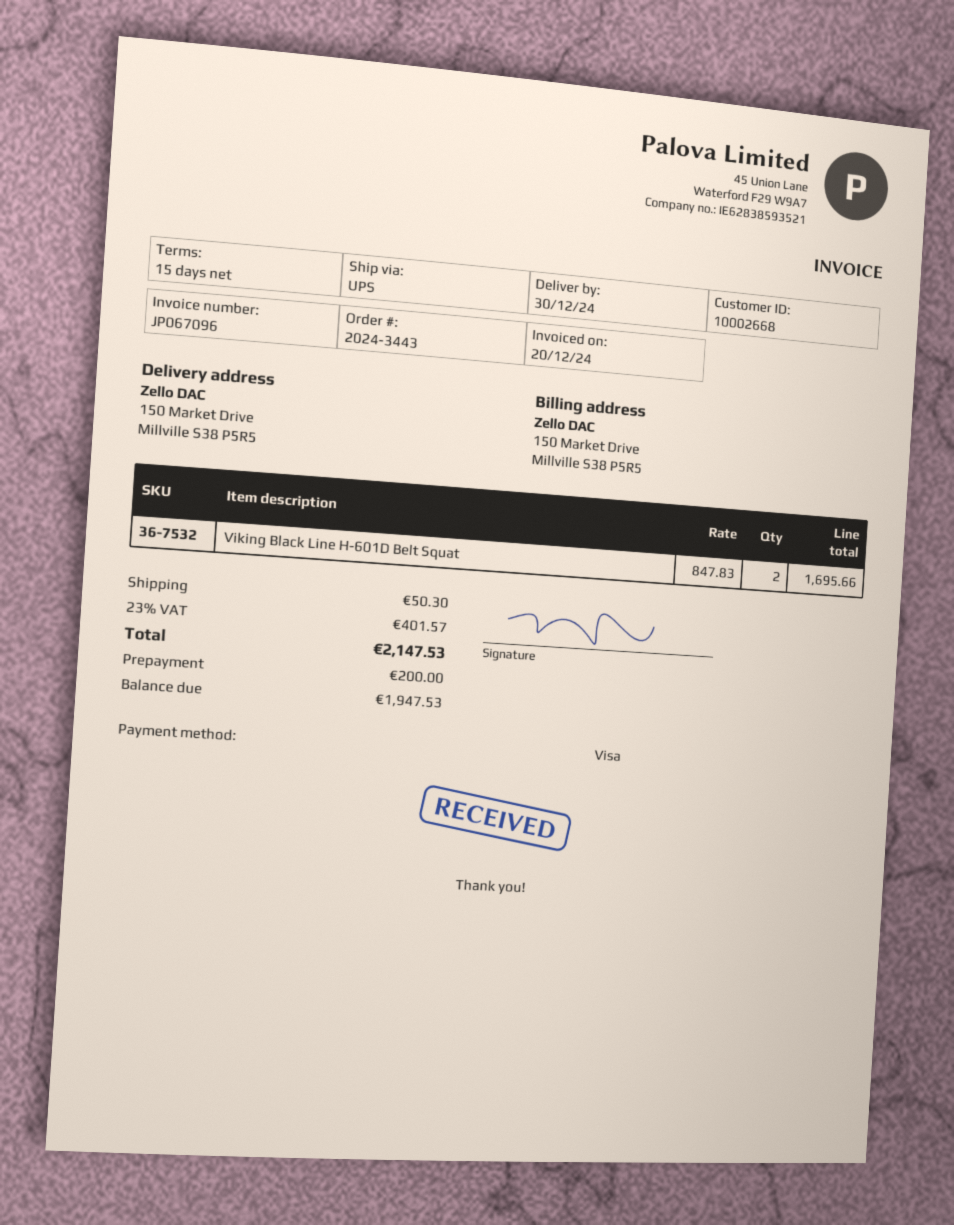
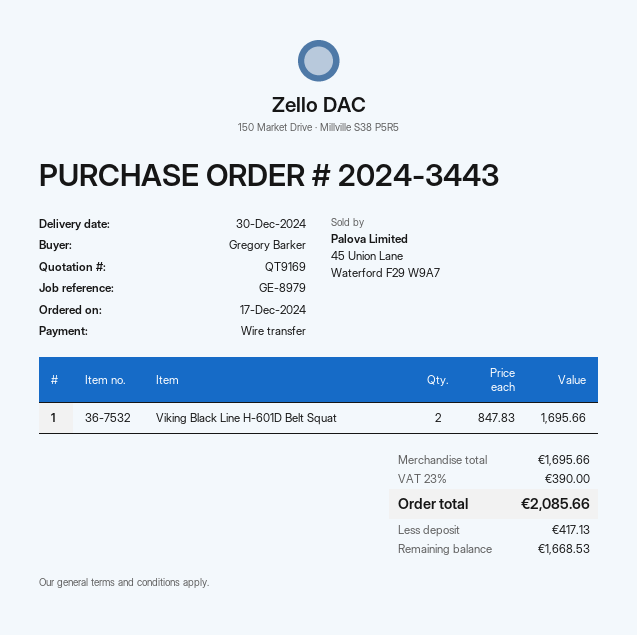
payment method: Visa -> bank transfer
shipping: 50.30 -> none
tax: 23% = 401.57 -> 23% = 390.00
total: 2147.53 -> 2085.66
deposit: 200.00 -> 417.13
balance: 1947.53 -> 1668.53

